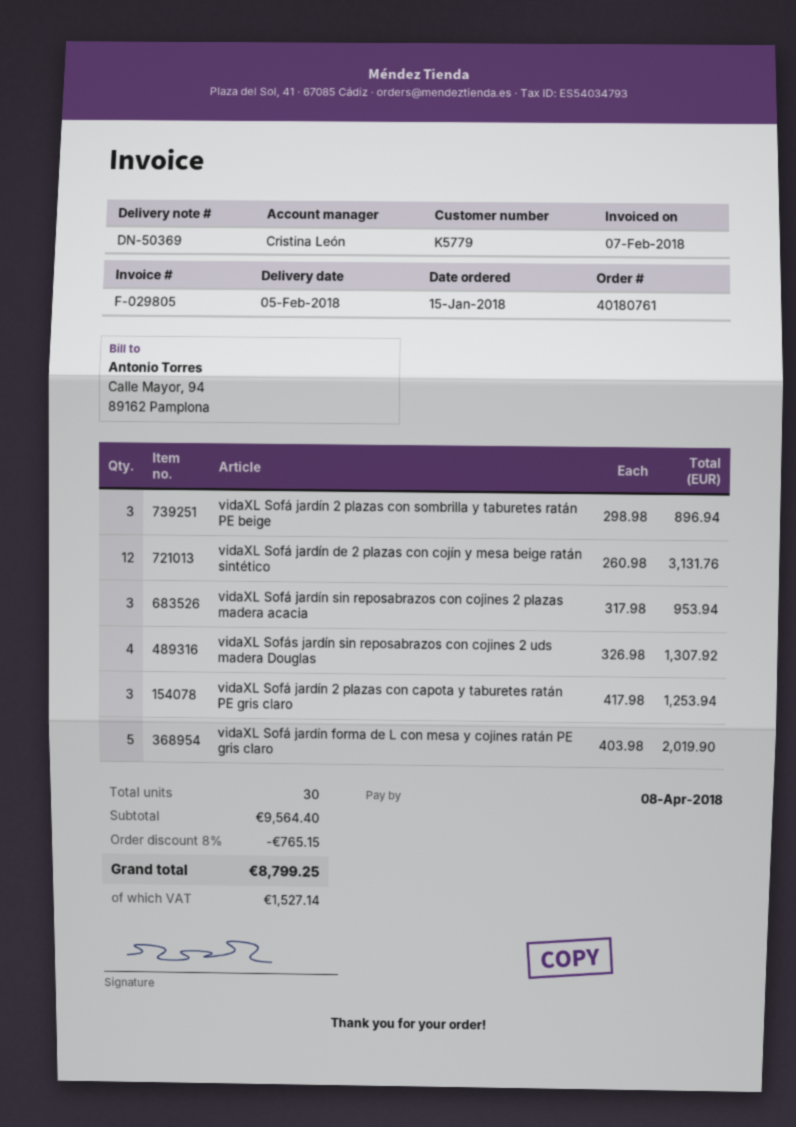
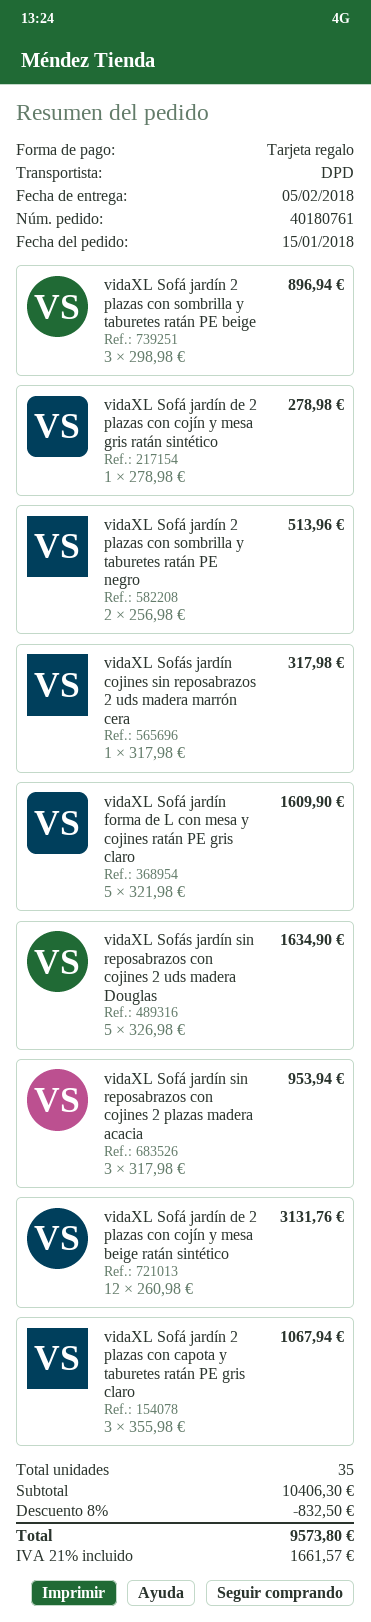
vidaXL Sofás jardín sin reposabrazos con cojines 2 uds madera Douglas: 4 x 326.98 = 1307.92 -> 5 x 326.98 = 1634.90
vidaXL Sofá jardín 2 plazas con capota y taburetes ratán PE gris claro: 3 x 417.98 = 1253.94 -> 3 x 355.98 = 1067.94
vidaXL Sofá jardín forma de L con mesa y cojines ratán PE gris claro: 5 x 403.98 = 2019.90 -> 5 x 321.98 = 1609.90
vidaXL Sofá jardín de 2 plazas con cojín y mesa gris ratán sintético: none -> 1 x 278.98 = 278.98
vidaXL Sofá jardín 2 plazas con sombrilla y taburetes ratán PE negro: none -> 2 x 256.98 = 513.96
vidaXL Sofás jardín cojines sin reposabrazos 2 uds madera marrón cera: none -> 1 x 317.98 = 317.98
total quantity: 30 -> 35
subtotal: 9564.40 -> 10406.30
discount: 8% = 765.15 -> 8% = 832.50
tax: 1527.14 -> 1661.57
total: 8799.25 -> 9573.80

